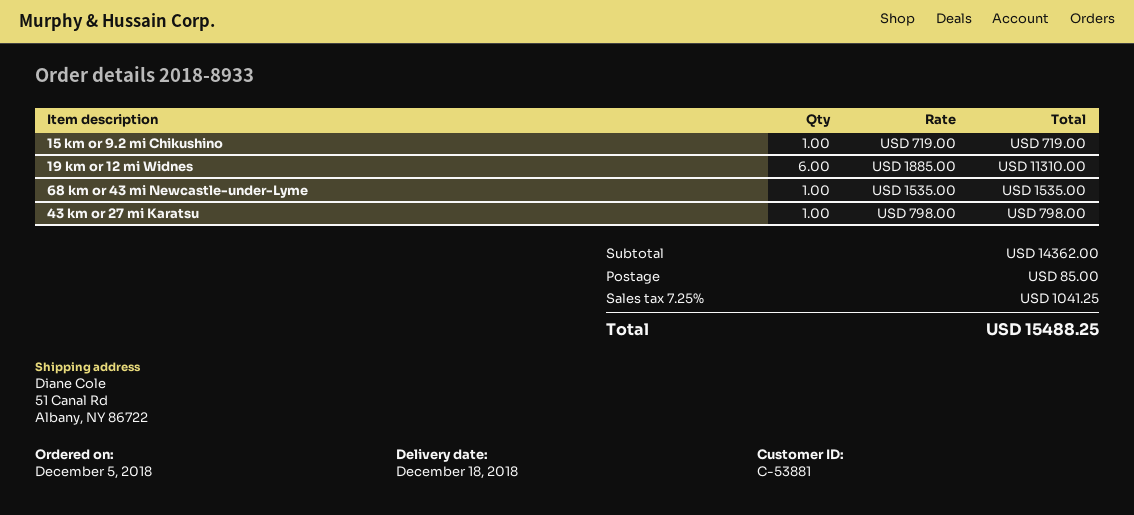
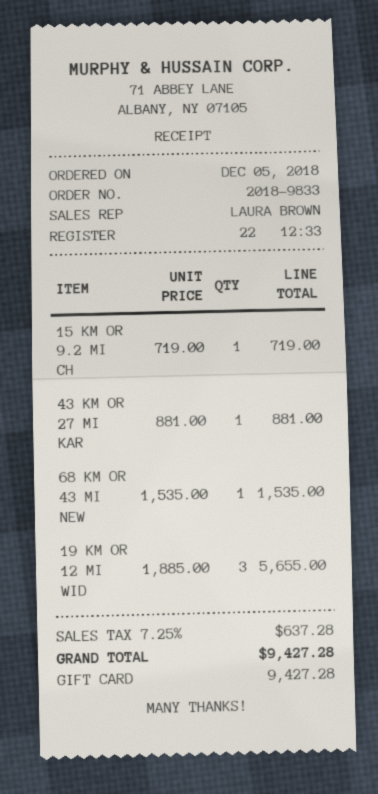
order number: 2018-8933 -> 2018-9833
19 km or 12 mi Widnes: 6 x 1885.00 = 11310.00 -> 3 x 1885.00 = 5655.00
43 km or 27 mi Karatsu: 1 x 798.00 = 798.00 -> 1 x 881.00 = 881.00
shipping: 85.00 -> none
tax: 7.25% = 1041.25 -> 7.25% = 637.28
total: 15488.25 -> 9427.28

